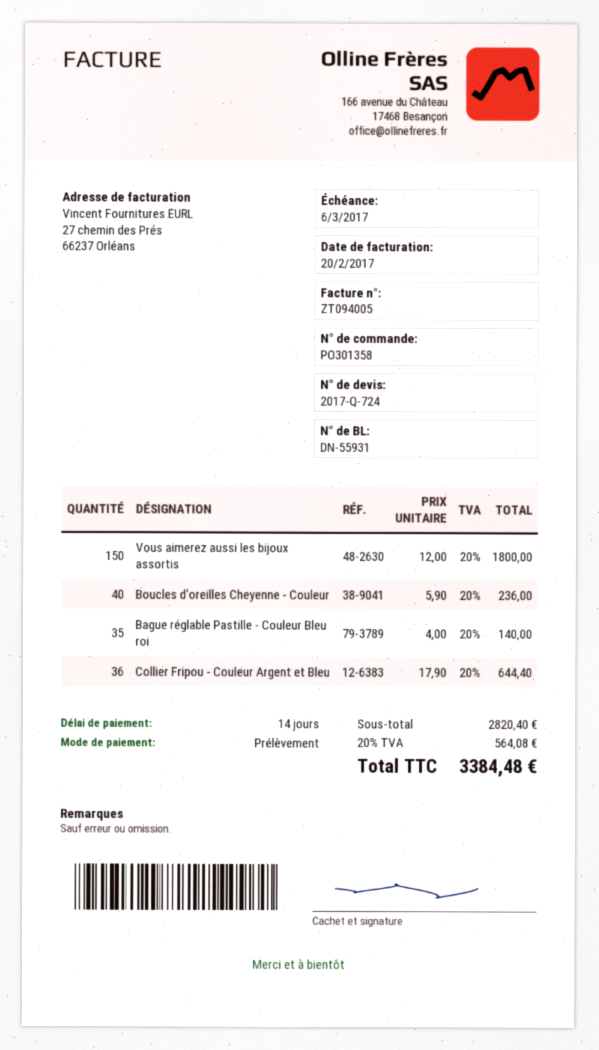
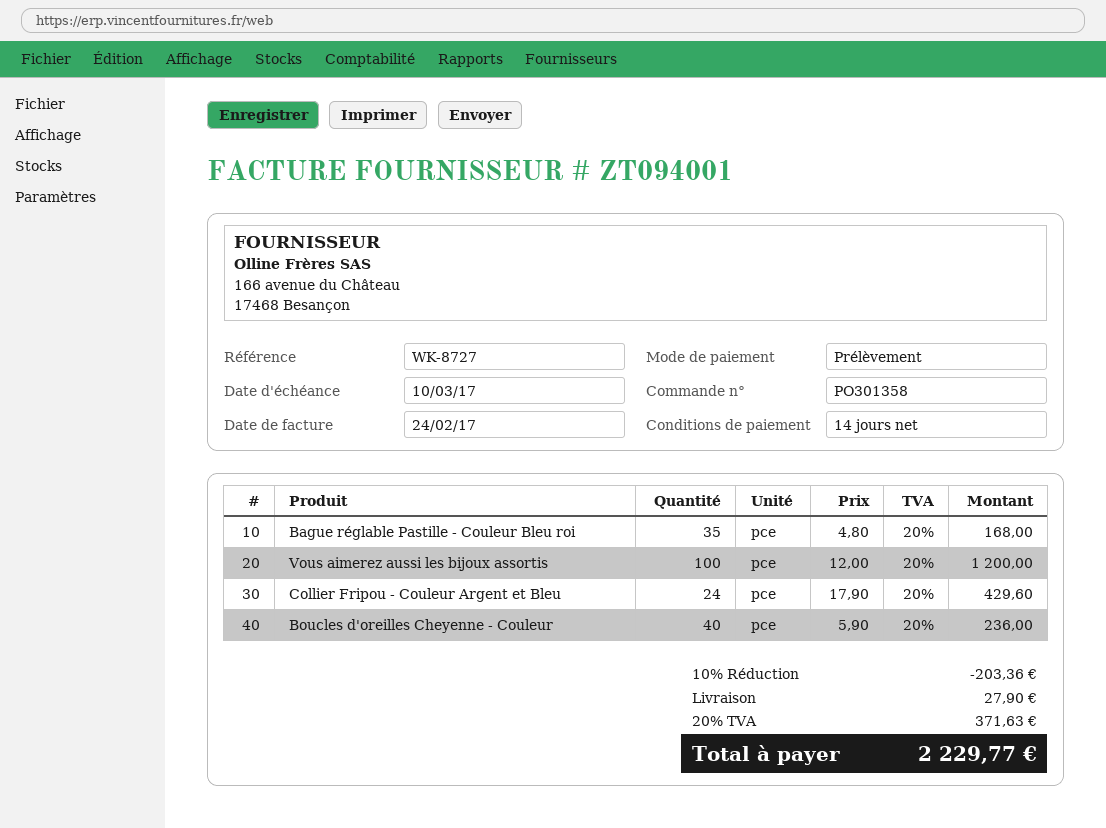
invoice number: ZT094005 -> ZT094001
invoice date: 2017-02-20 -> 2017-02-24
due date: 2017-03-06 -> 2017-03-10
Vous aimerez aussi les bijoux assortis: 150 x 12.00 = 1800.00 -> 100 x 12.00 = 1200.00
Bague réglable Pastille - Couleur Bleu roi: 35 x 4.00 = 140.00 -> 35 x 4.80 = 168.00
Collier Fripou - Couleur Argent et Bleu: 36 x 17.90 = 644.40 -> 24 x 17.90 = 429.60
discount: none -> 10% = 203.36
shipping: none -> 27.90
tax: 20% = 564.08 -> 20% = 371.63
total: 3384.48 -> 2229.77

